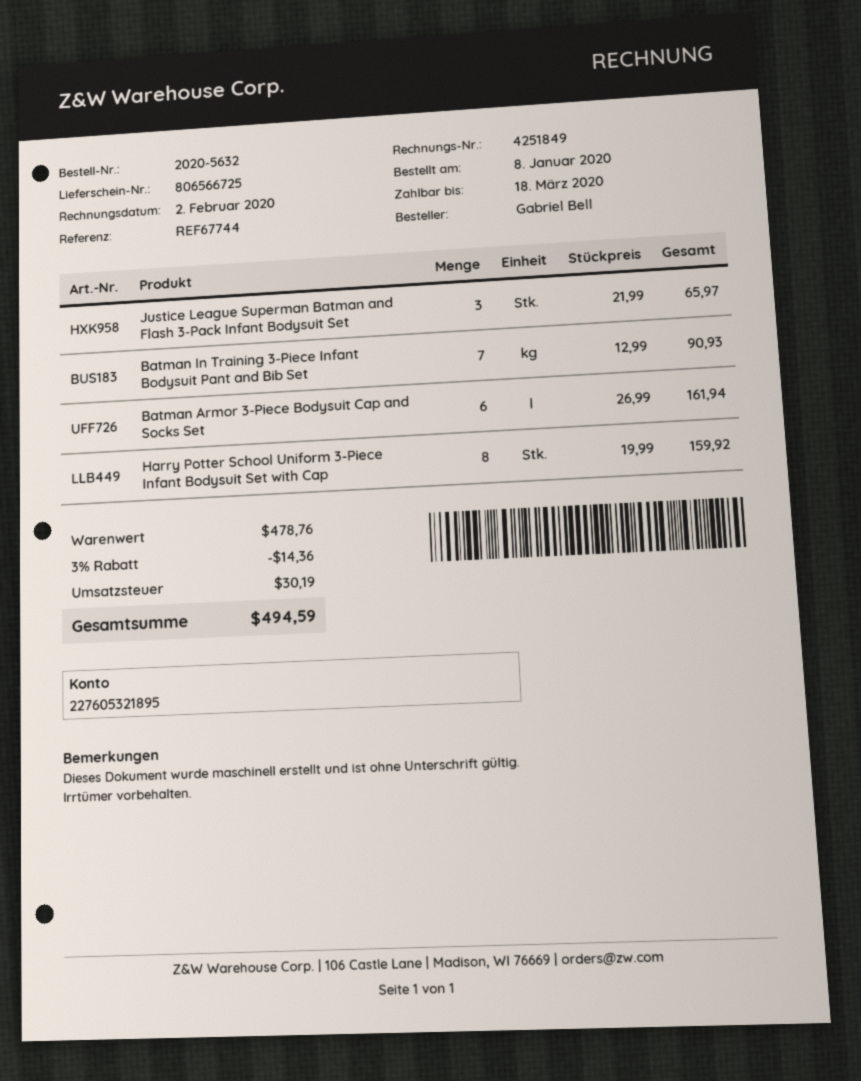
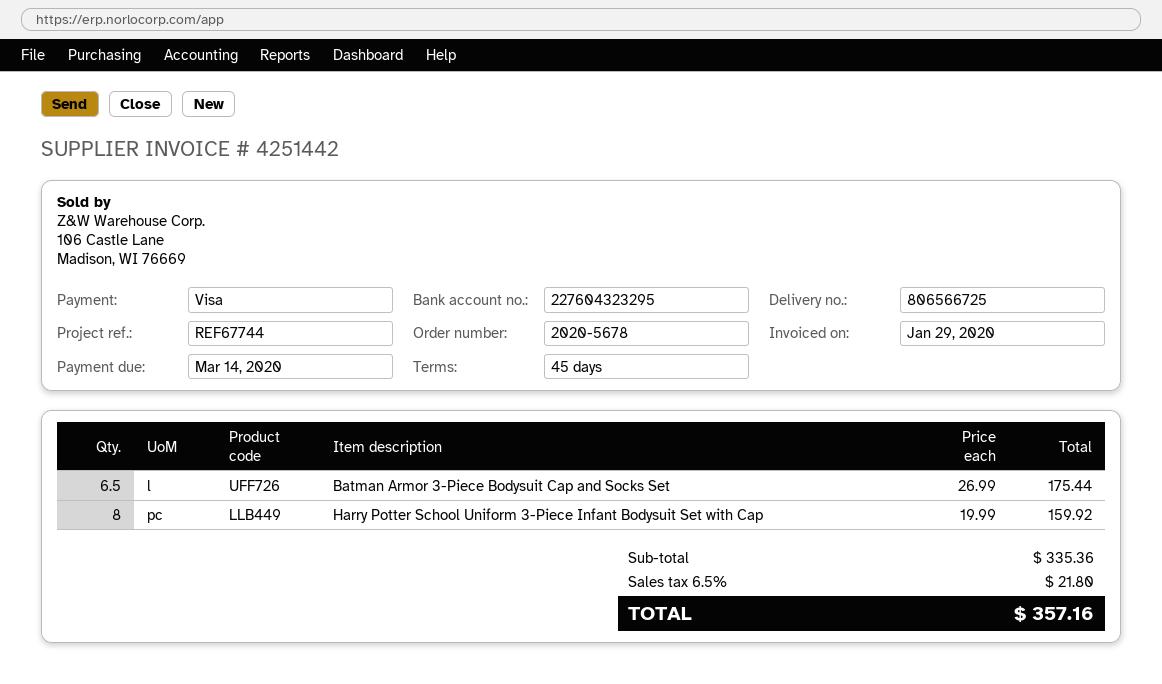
order number: 2020-5632 -> 2020-5678
invoice number: 4251849 -> 4251442
invoice date: 2020-02-02 -> 2020-01-29
due date: 2020-03-18 -> 2020-03-14
bank account: 227605321895 -> 227604323295
Justice League Superman Batman and Flash 3-Pack Infant Bodysuit Set: 3 x 21.99 = 65.97 -> none
Batman In Training 3-Piece Infant Bodysuit Pant and Bib Set: 7 x 12.99 = 90.93 -> none
Batman Armor 3-Piece Bodysuit Cap and Socks Set: 6 x 26.99 = 161.94 -> 6.5 x 26.99 = 175.44
subtotal: 478.76 -> 335.36
discount: 3% = 14.36 -> none
tax: 30.19 -> 21.80
total: 494.59 -> 357.16

